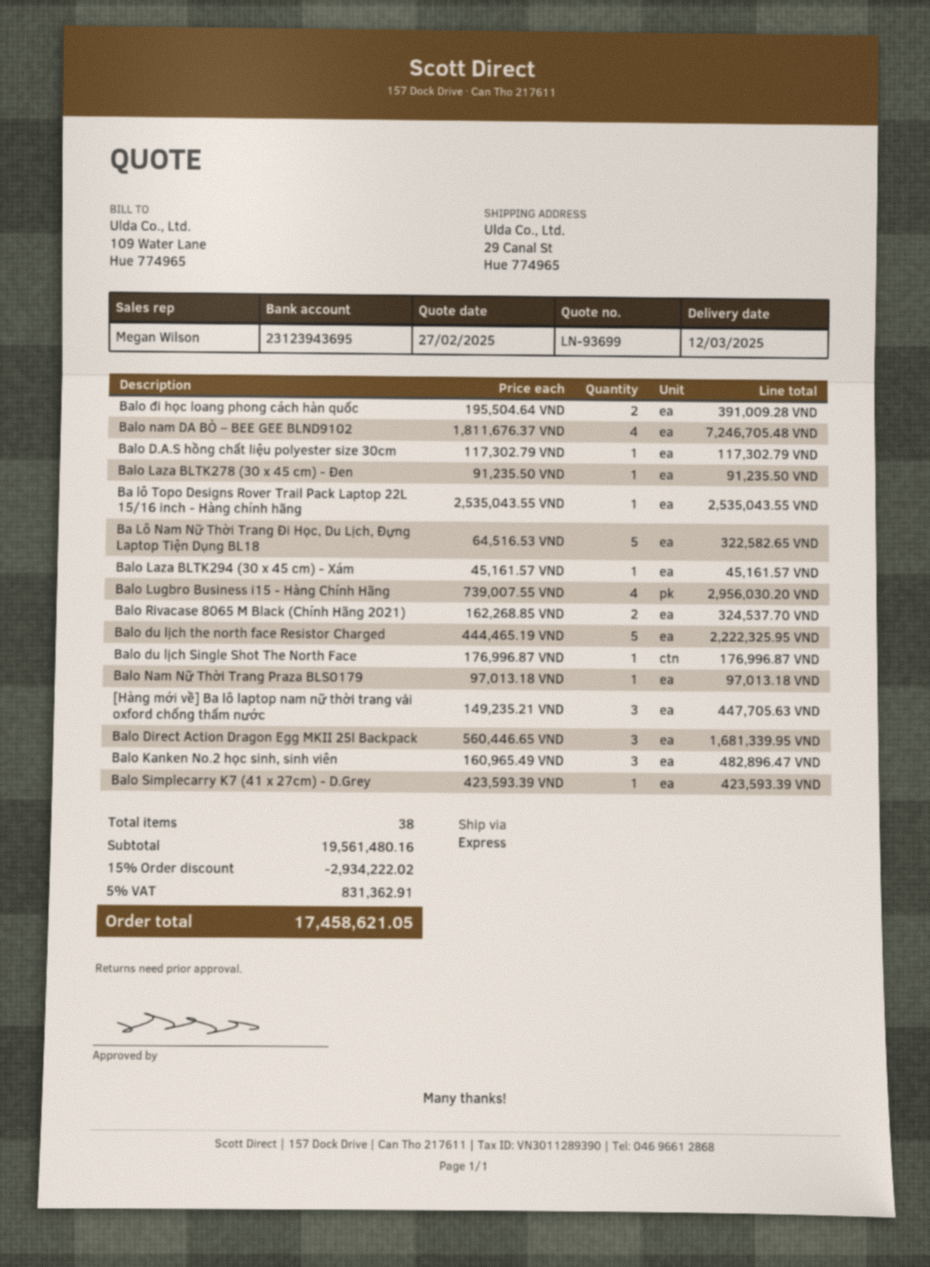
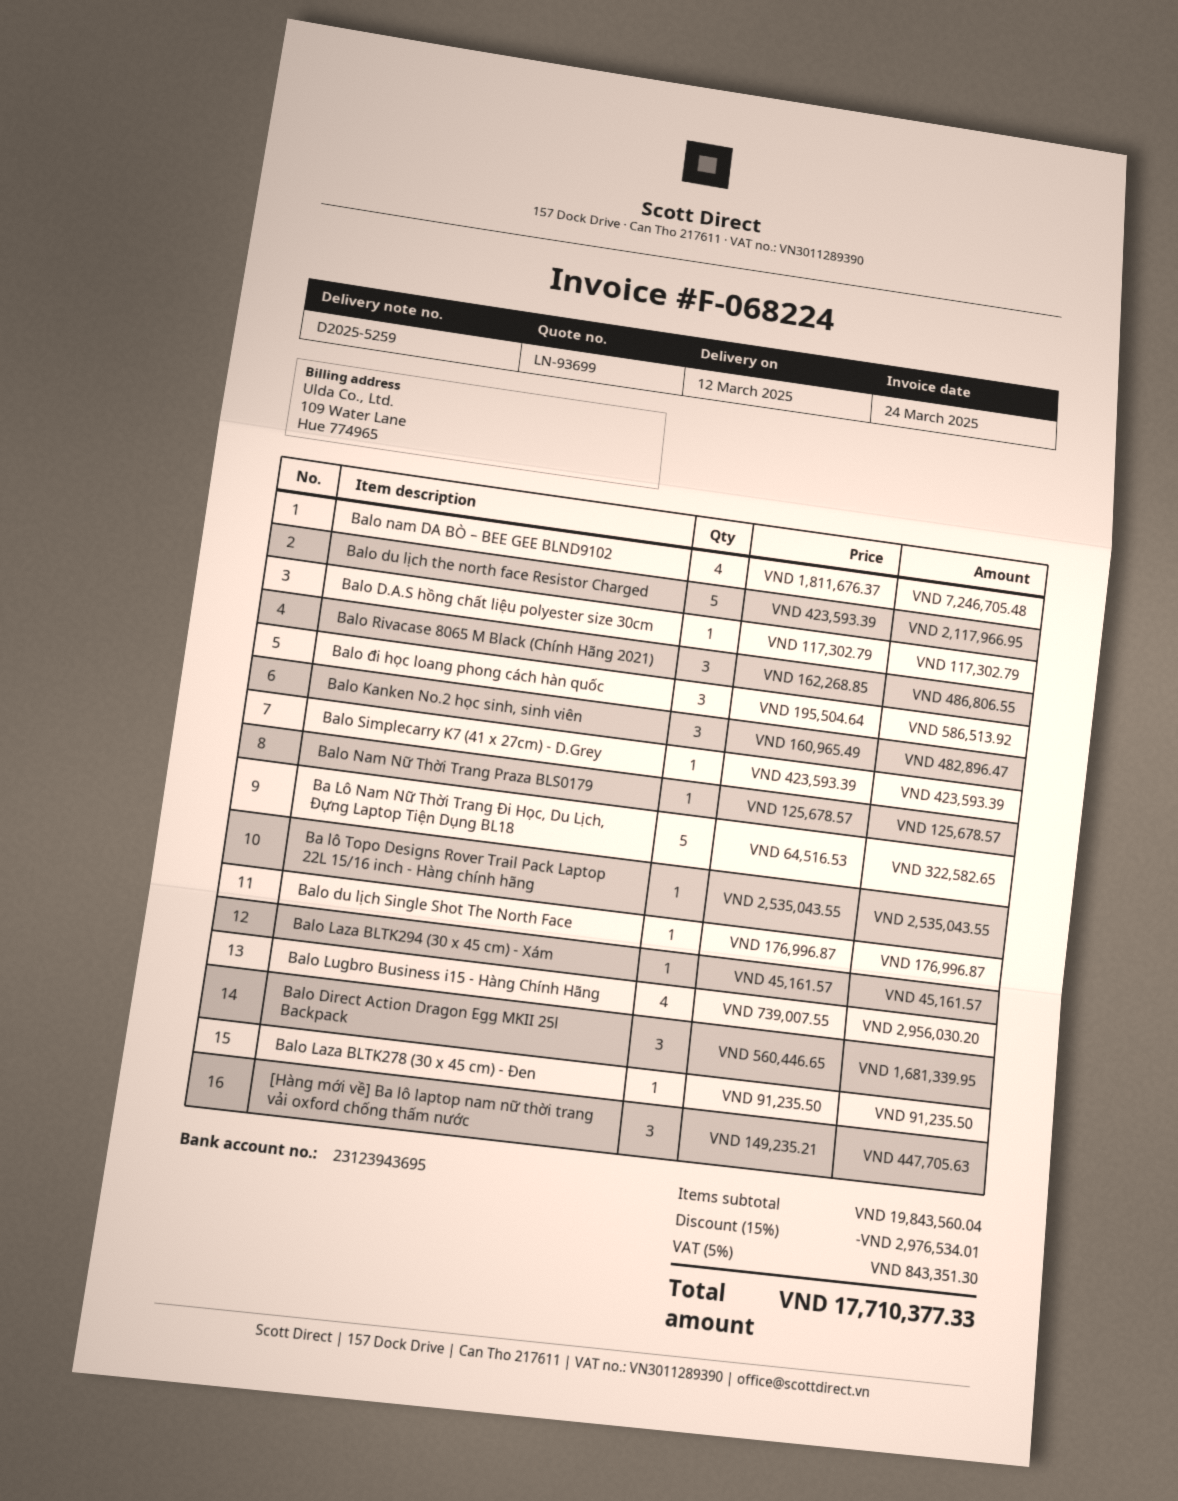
Balo đi học loang phong cách hàn quốc: 2 x 195504.64 = 391009.28 -> 3 x 195504.64 = 586513.92
Balo Rivacase 8065 M Black (Chính Hãng 2021): 2 x 162268.85 = 324537.70 -> 3 x 162268.85 = 486806.55
Balo du lịch the north face Resistor Charged: 5 x 444465.19 = 2222325.95 -> 5 x 423593.39 = 2117966.95
Balo Nam Nữ Thời Trang Praza BLS0179: 1 x 97013.18 = 97013.18 -> 1 x 125678.57 = 125678.57
subtotal: 19561480.16 -> 19843560.04
discount: 15% = 2934222.02 -> 15% = 2976534.01
tax: 5% = 831362.91 -> 5% = 843351.30
total: 17458621.05 -> 17710377.33

